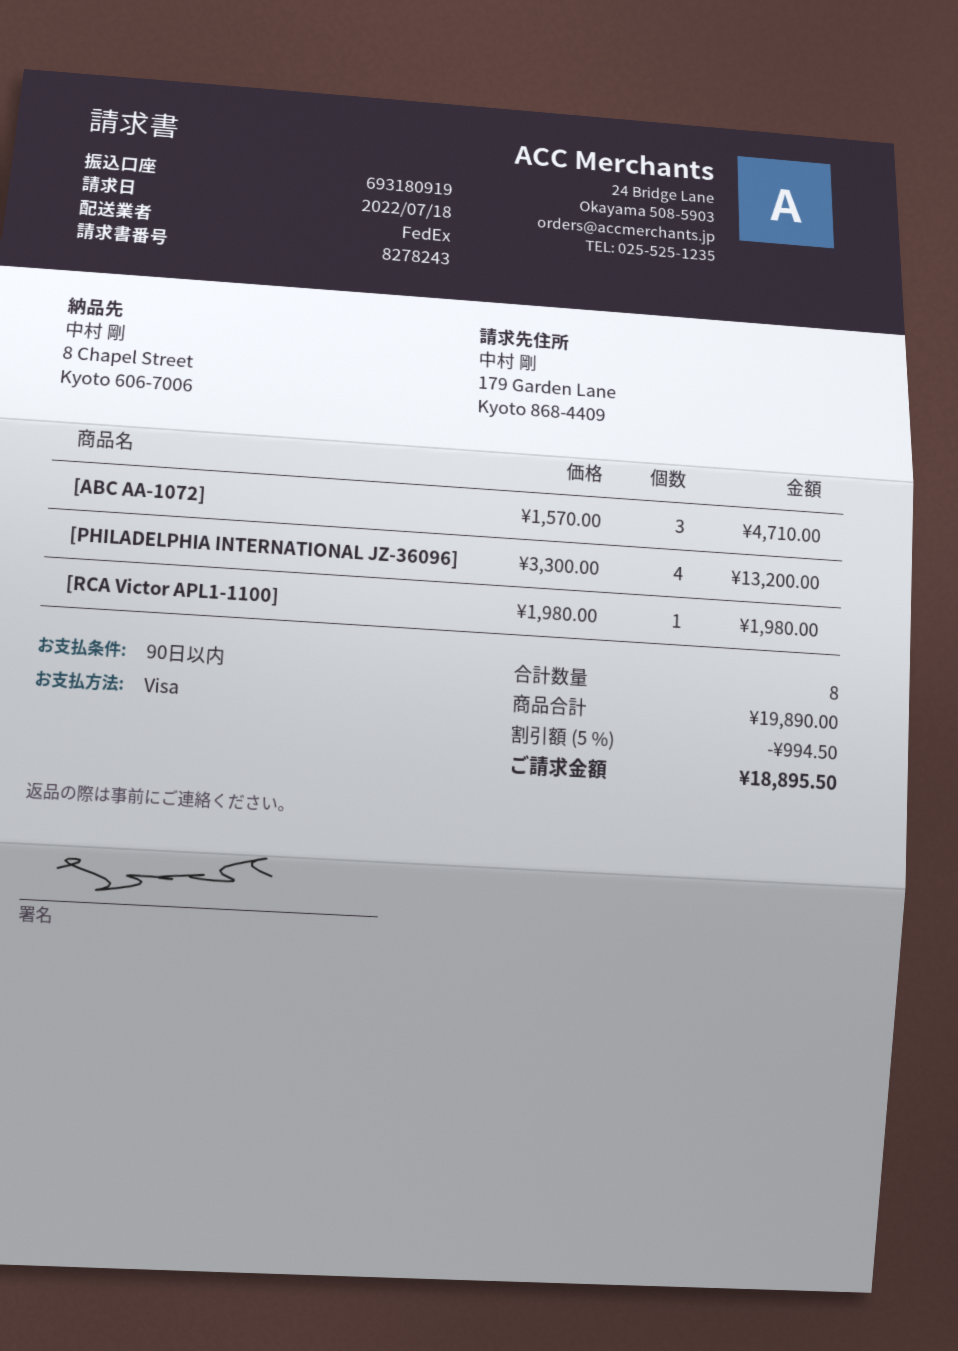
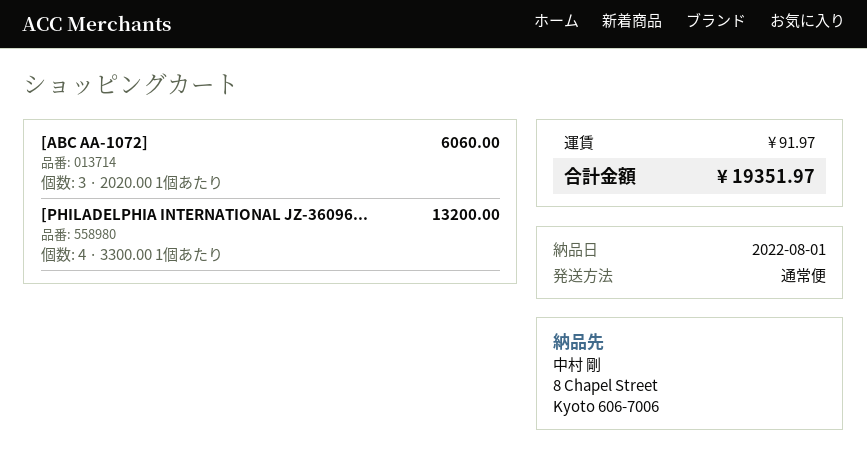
shipping method: FedEx -> standard
[ABC AA-1072]: 3 x 1570.00 = 4710.00 -> 3 x 2020.00 = 6060.00
[RCA Victor APL1-1100]: 1 x 1980.00 = 1980.00 -> none
discount: 5% = 994.50 -> none
shipping: none -> 91.97
total: 18895.50 -> 19351.97

